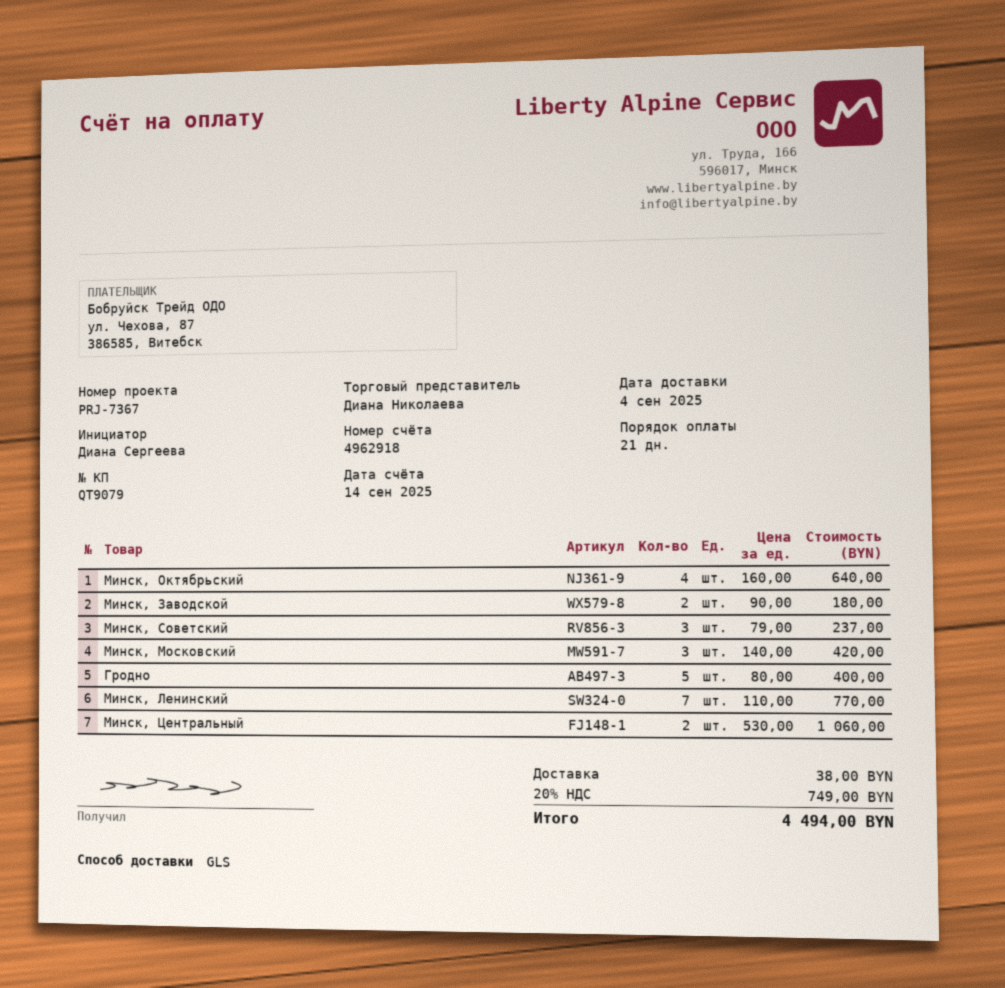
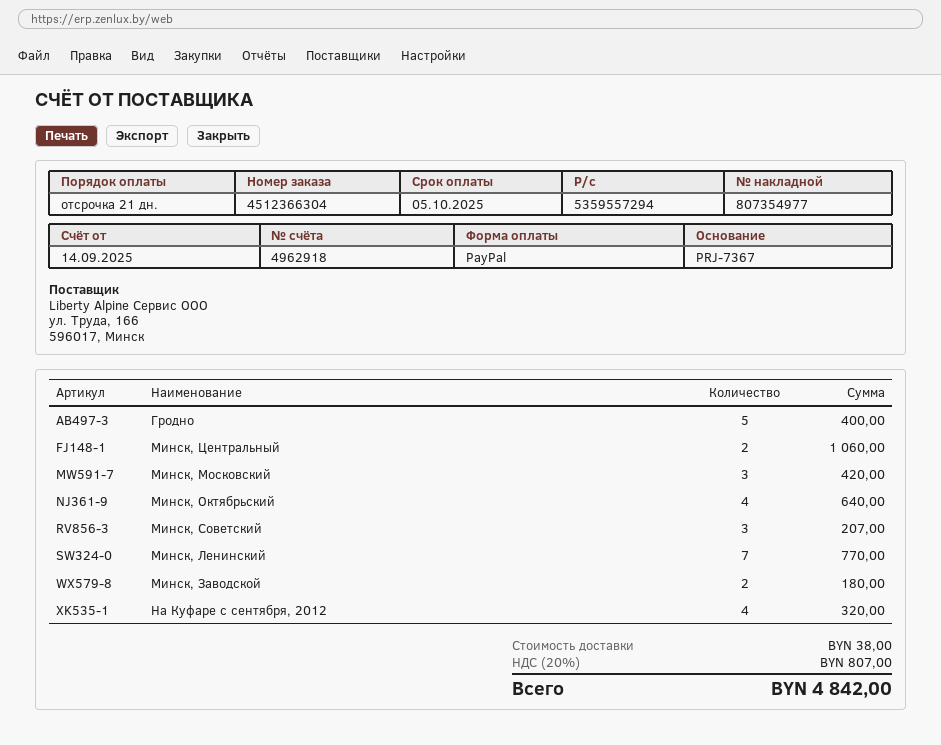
Минск, Советский: 3 for 237.00 -> 3 for 207.00
На Куфаре с сентября, 2012: none -> 4 for 320.00
tax: 20% = 749.00 -> 20% = 807.00
total: 4494.00 -> 4842.00

